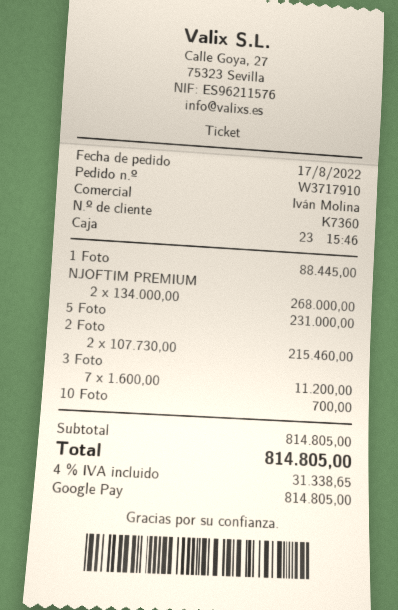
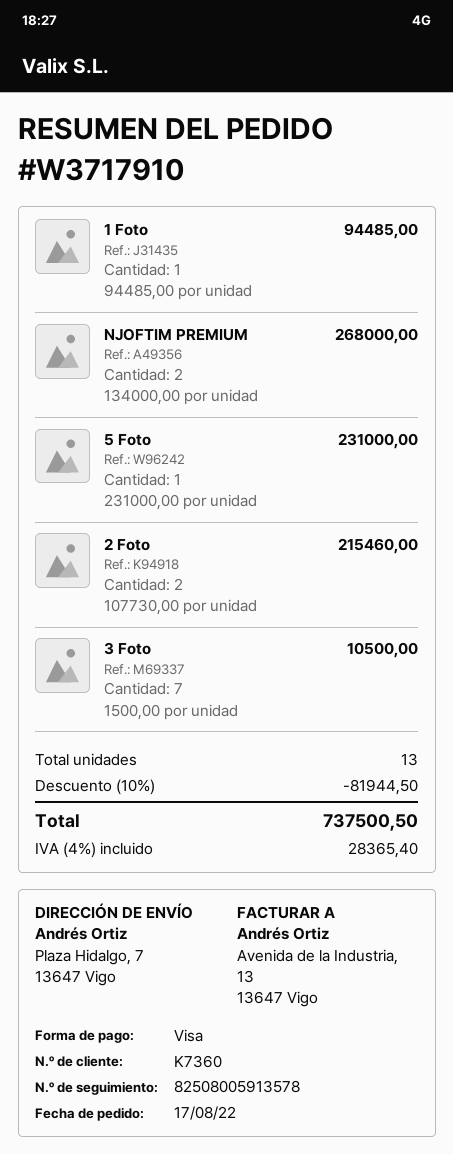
payment method: Google Pay -> Visa
1 Foto: 1 x 88445.00 = 88445.00 -> 1 x 94485.00 = 94485.00
3 Foto: 7 x 1600.00 = 11200.00 -> 7 x 1500.00 = 10500.00
10 Foto: 1 x 700.00 = 700.00 -> none
discount: none -> 10% = 81944.50
tax: 4% = 31338.65 -> 4% = 28365.40
total: 814805.00 -> 737500.50

